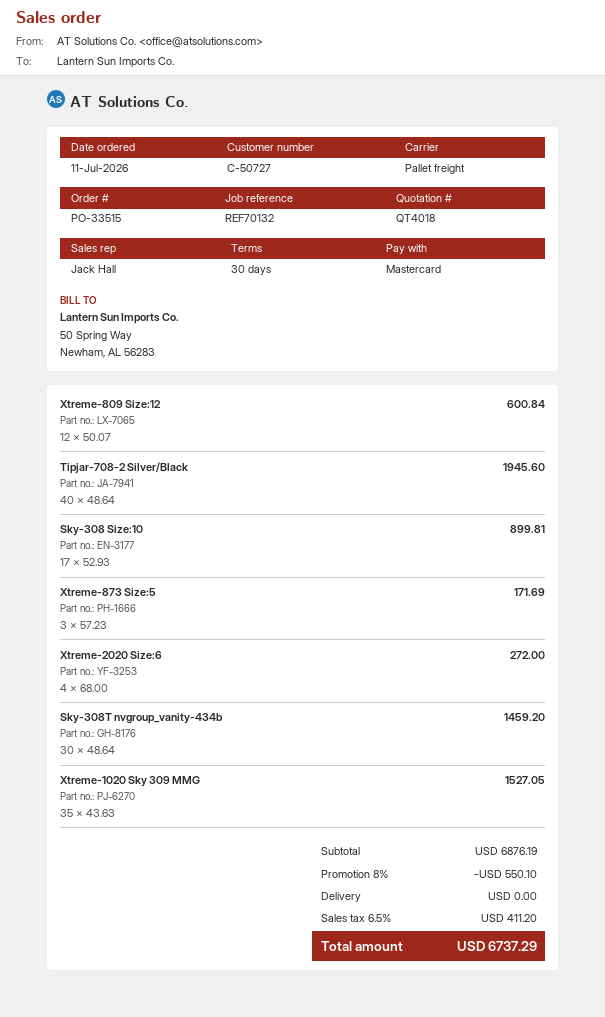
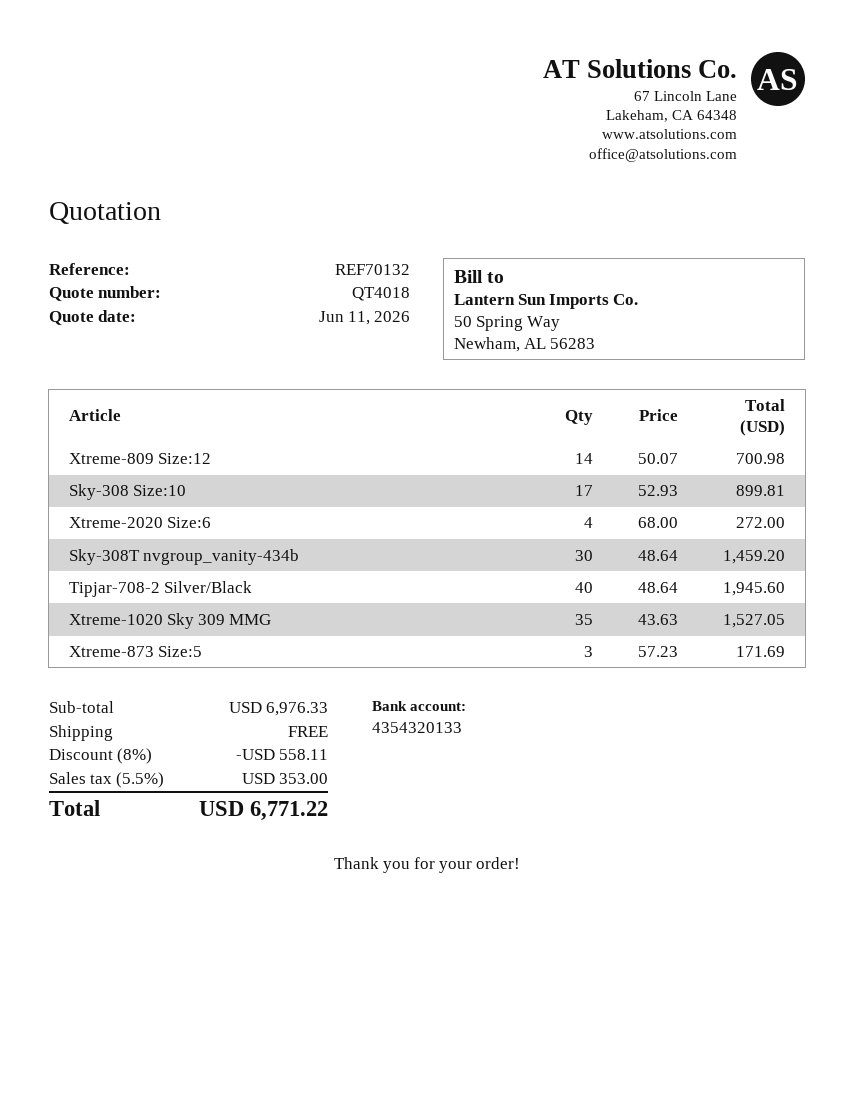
Xtreme-809 Size:12: 12 x 50.07 = 600.84 -> 14 x 50.07 = 700.98
subtotal: 6876.19 -> 6976.33
discount: 8% = 550.10 -> 8% = 558.11
tax: 6.5% = 411.20 -> 5.5% = 353.00
total: 6737.29 -> 6771.22

